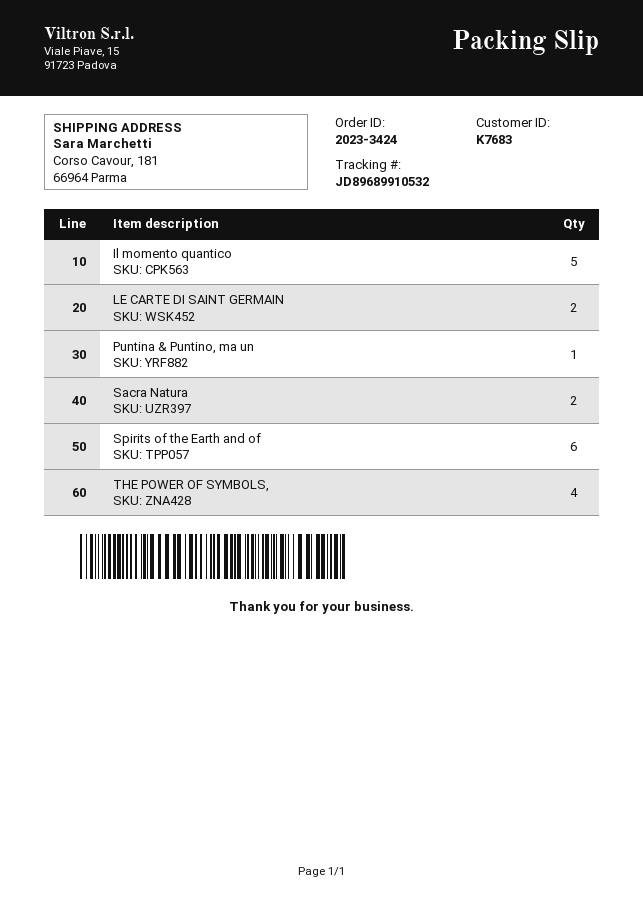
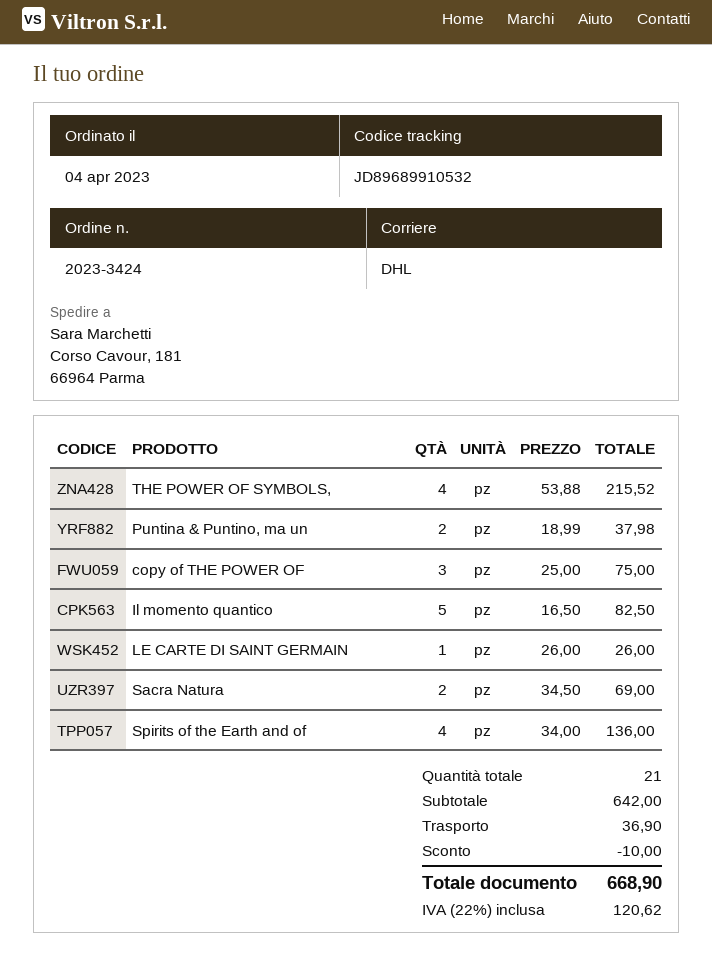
LE CARTE DI SAINT GERMAIN: 2 -> 1
Puntina & Puntino, ma un: 1 -> 2
Spirits of the Earth and of: 6 -> 4
copy of THE POWER OF: none -> 3

